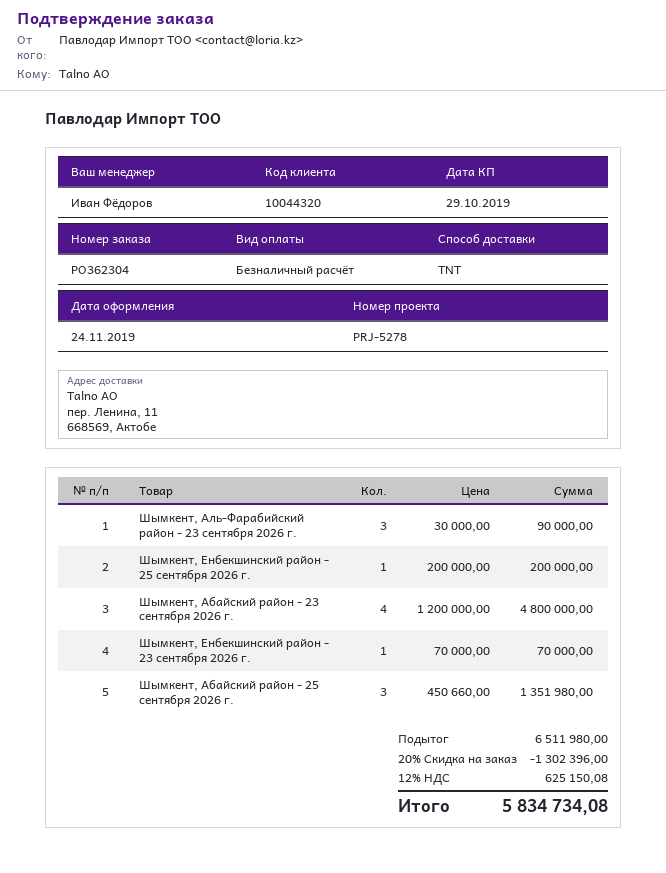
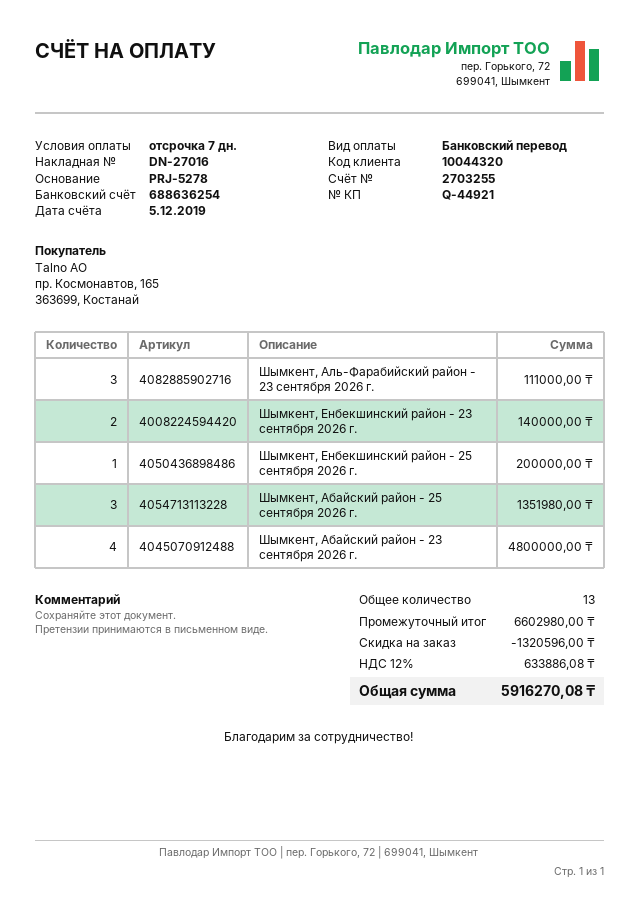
Шымкент, Аль-Фарабийский район - 23 сентября 2026 г.: 3 for 90000.00 -> 3 for 111000.00
Шымкент, Енбекшинский район - 23 сентября 2026 г.: 1 for 70000.00 -> 2 for 140000.00
subtotal: 6511980.00 -> 6602980.00
discount: 1302396.00 -> 1320596.00
tax: 12% = 625150.08 -> 12% = 633886.08
total: 5834734.08 -> 5916270.08

